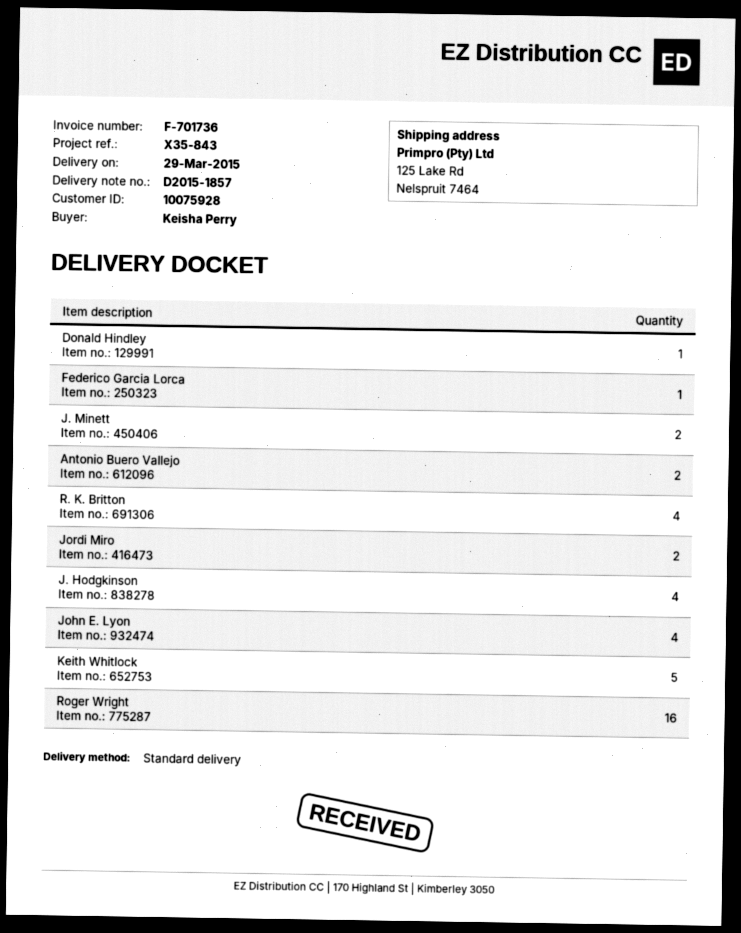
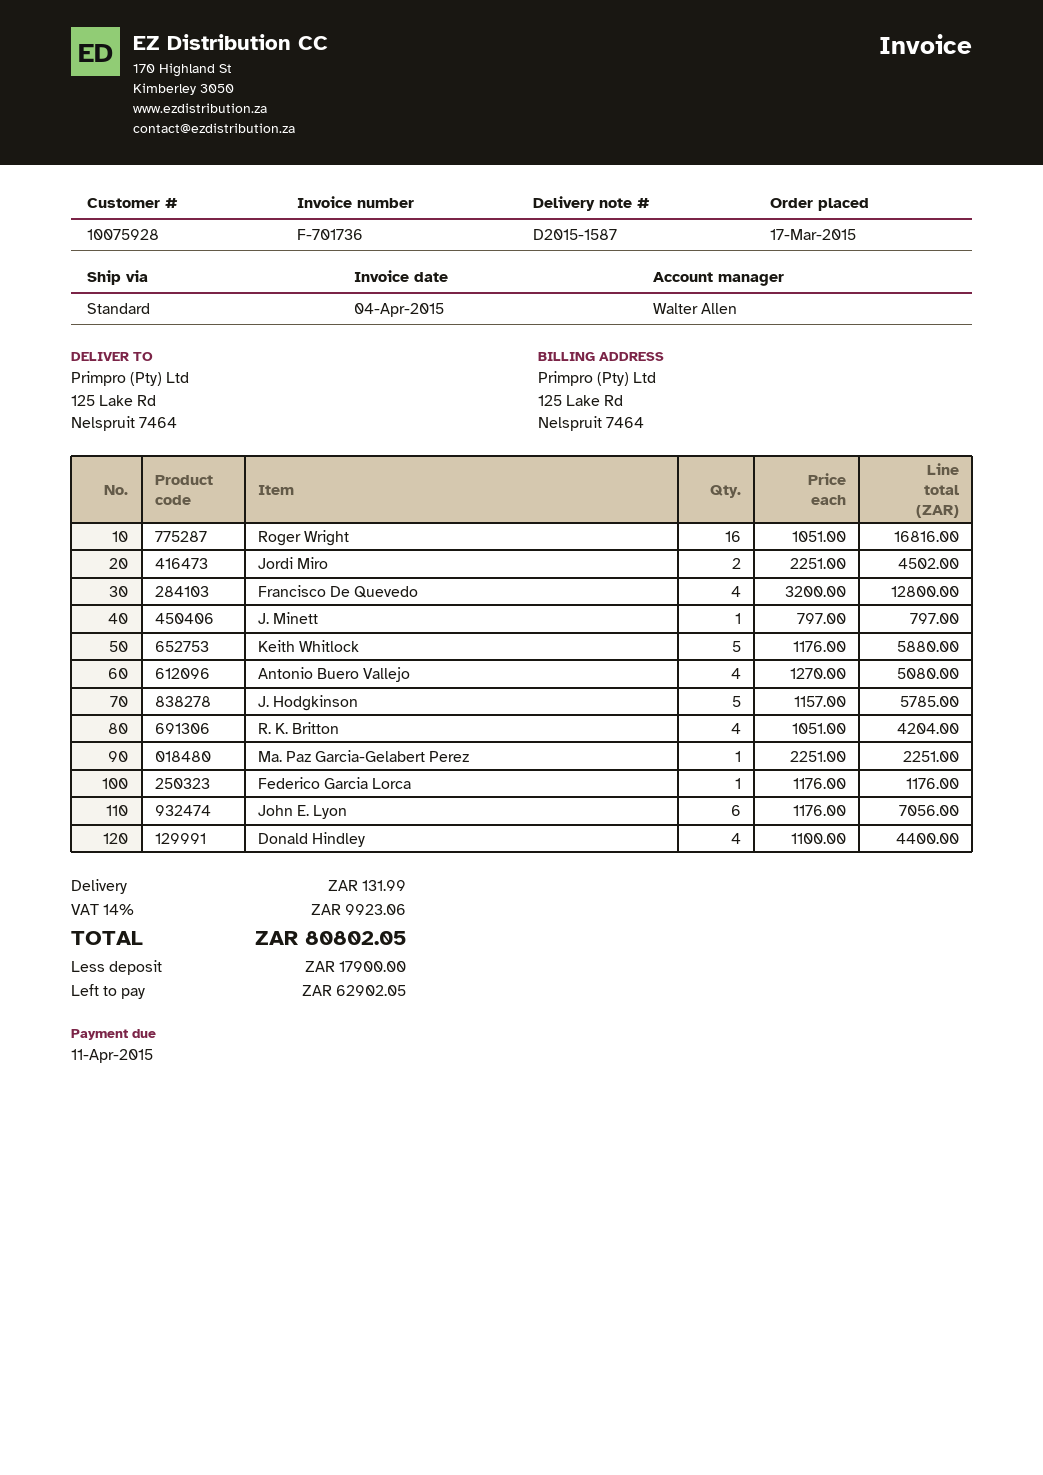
delivery note number: D2015-1857 -> D2015-1587
Donald Hindley: 1 -> 4
J. Minett: 2 -> 1
Antonio Buero Vallejo: 2 -> 4
J. Hodgkinson: 4 -> 5
John E. Lyon: 4 -> 6
Francisco De Quevedo: none -> 4
Ma. Paz Garcia-Gelabert Perez: none -> 1

